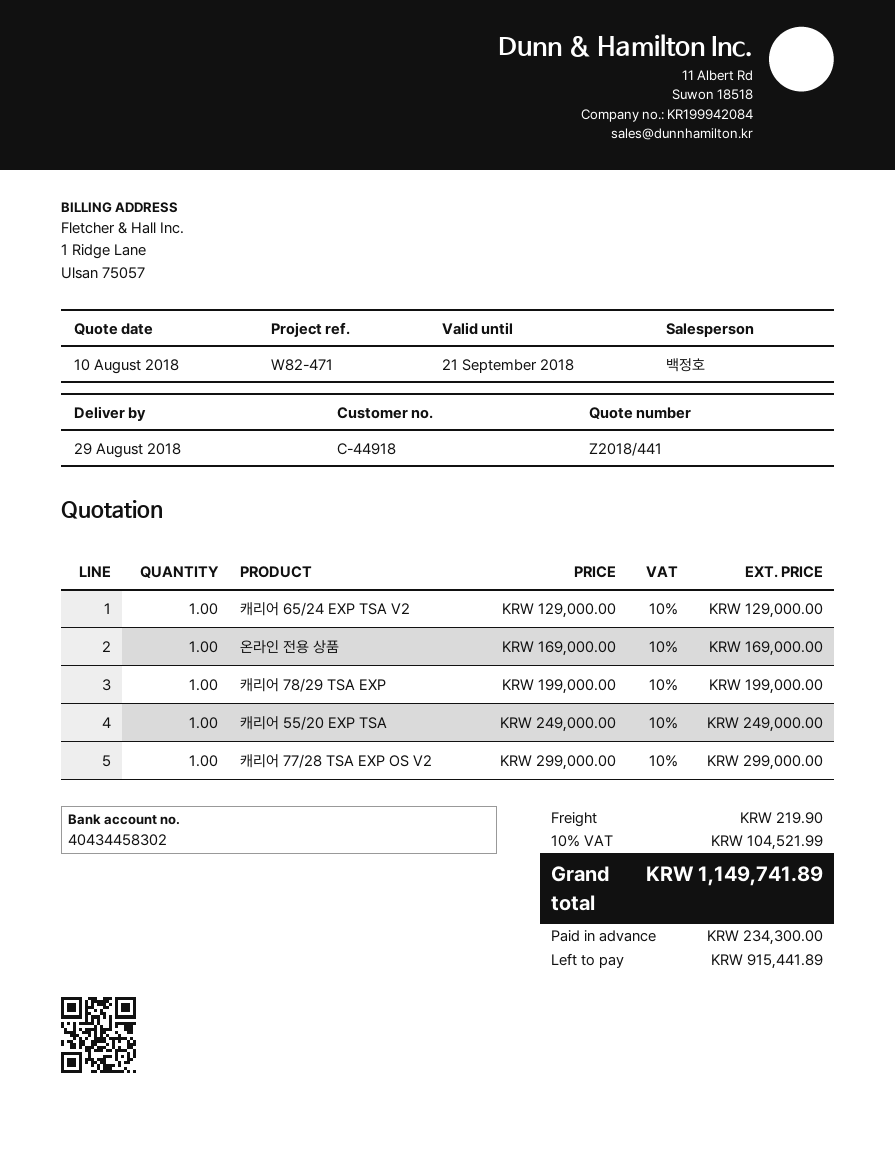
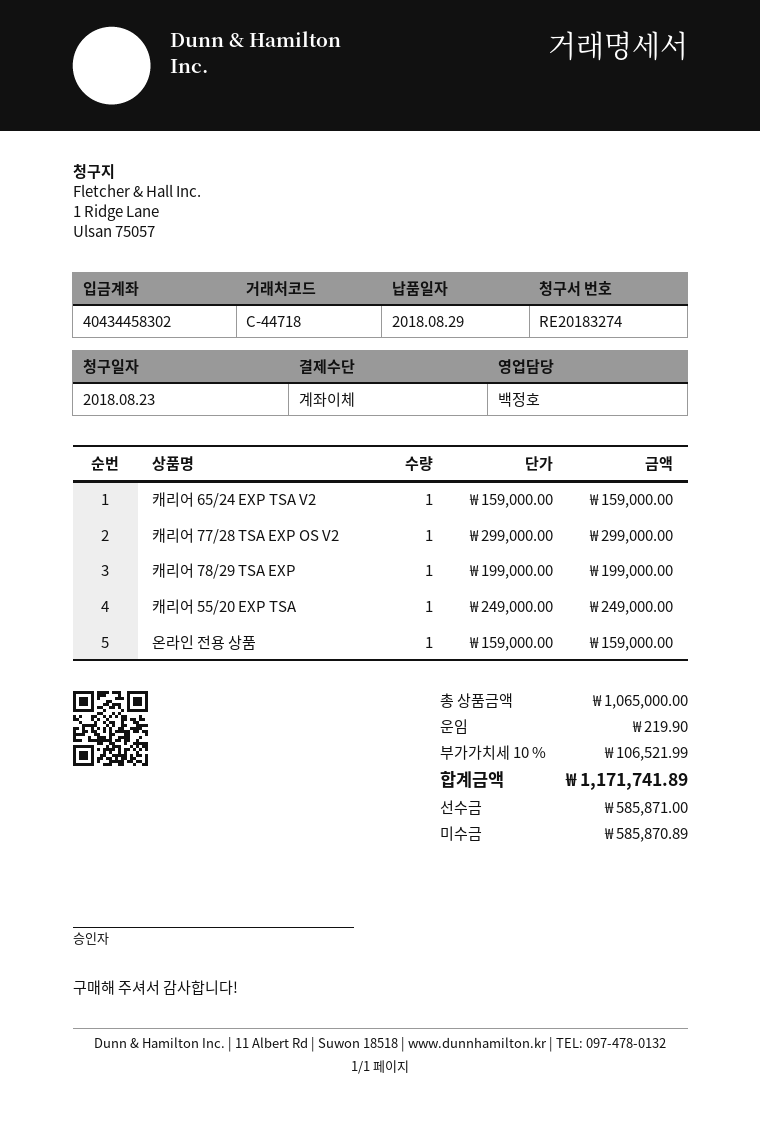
customer number: C-44918 -> C-44718
캐리어 65/24 EXP TSA V2: 1 x 129000.00 = 129000.00 -> 1 x 159000.00 = 159000.00
온라인 전용 상품: 1 x 169000.00 = 169000.00 -> 1 x 159000.00 = 159000.00
tax: 10% = 104521.99 -> 10% = 106521.99
total: 1149741.89 -> 1171741.89
deposit: 234300.00 -> 585871.00
balance: 915441.89 -> 585870.89

